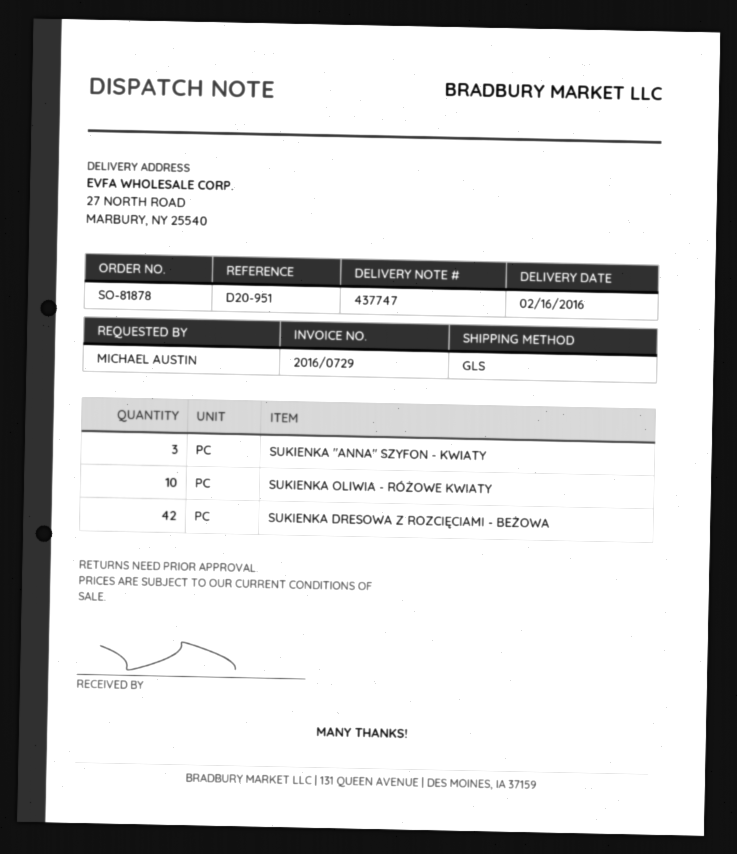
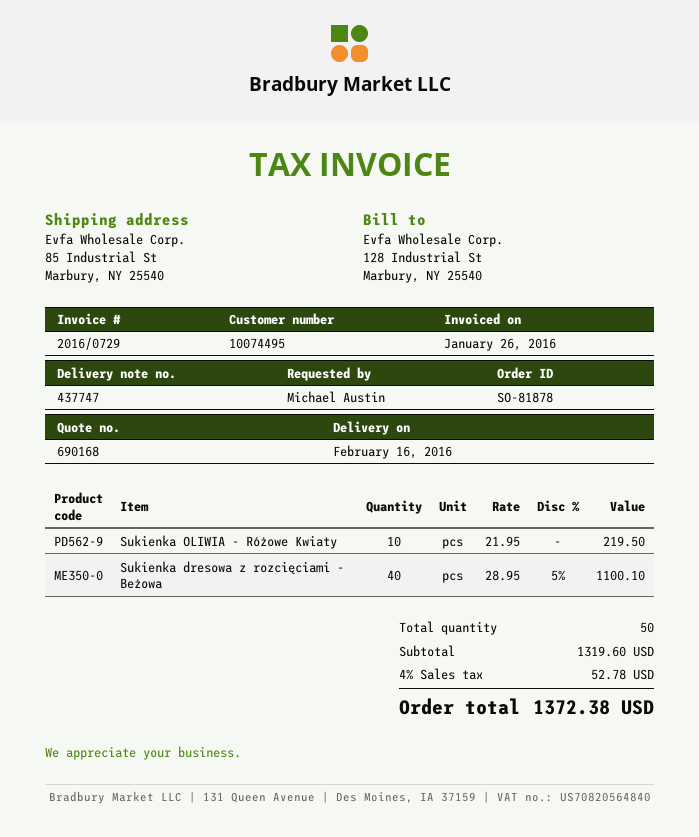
ship to: 27 NORTH ROAD, MARBURY, NY 25540 -> 85 Industrial St, Marbury, NY 25540
SUKIENKA "ANNA" SZYFON - KWIATY: 3 -> none
SUKIENKA DRESOWA Z ROZCIĘCIAMI - BEŻOWA: 42 -> 40

